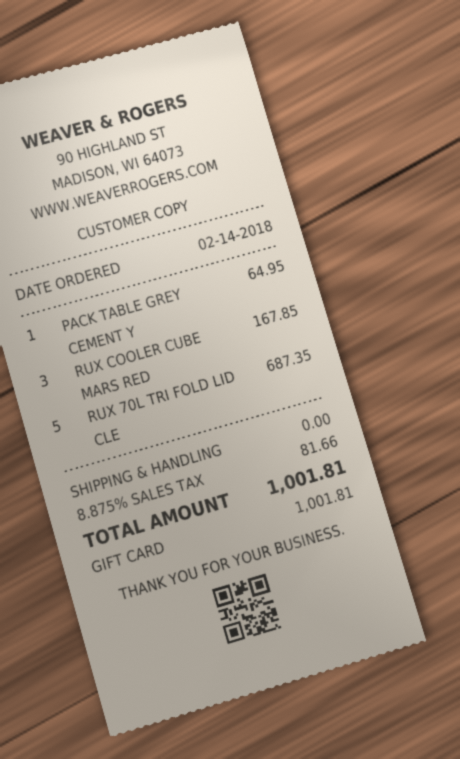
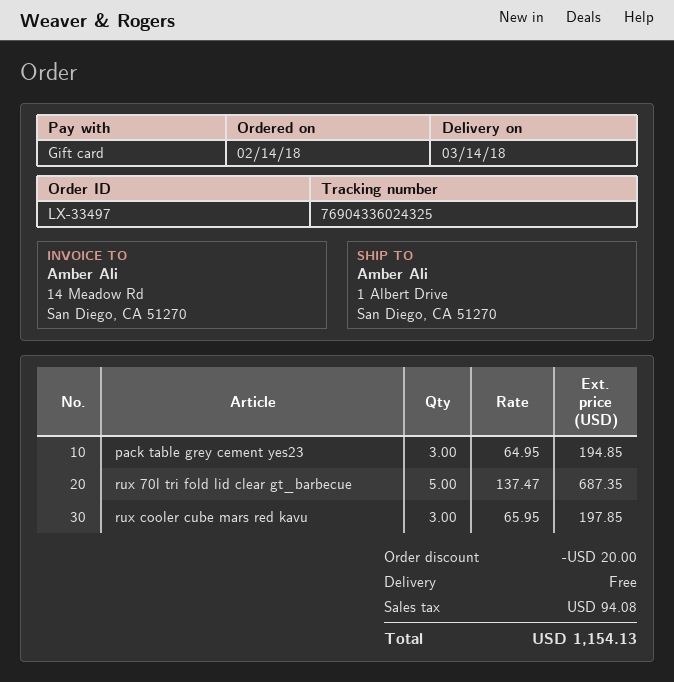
PACK TABLE GREY CEMENT Y: 1 for 64.95 -> 3 for 194.85
RUX COOLER CUBE MARS RED: 3 for 167.85 -> 3 for 197.85
discount: none -> 20.00
tax: 81.66 -> 94.08
total: 1001.81 -> 1154.13

